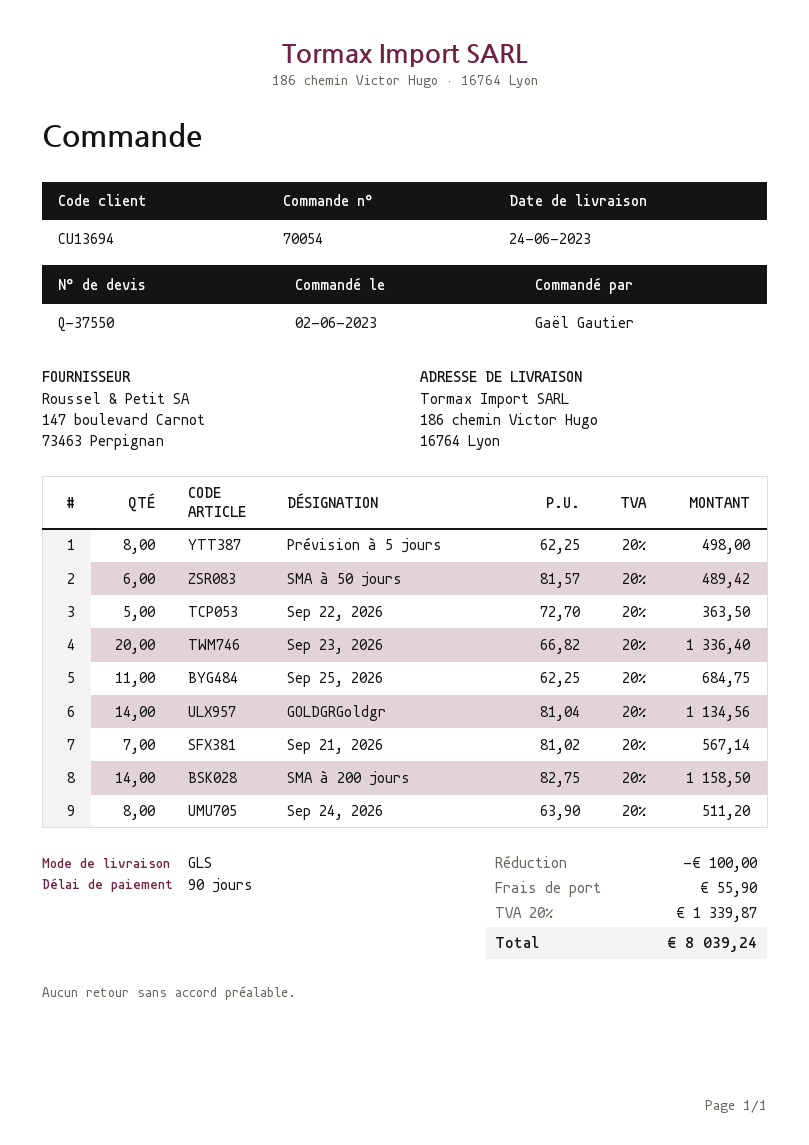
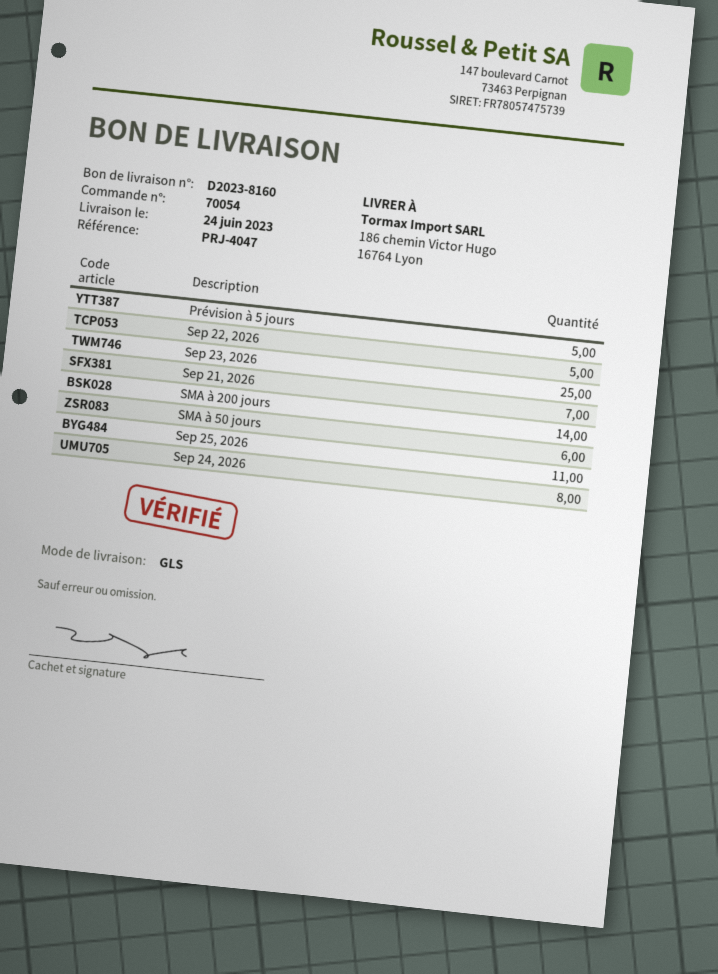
Prévision à 5 jours: 8 -> 5
Sep 23, 2026: 20 -> 25
GOLDGRGoldgr: 14 -> none

